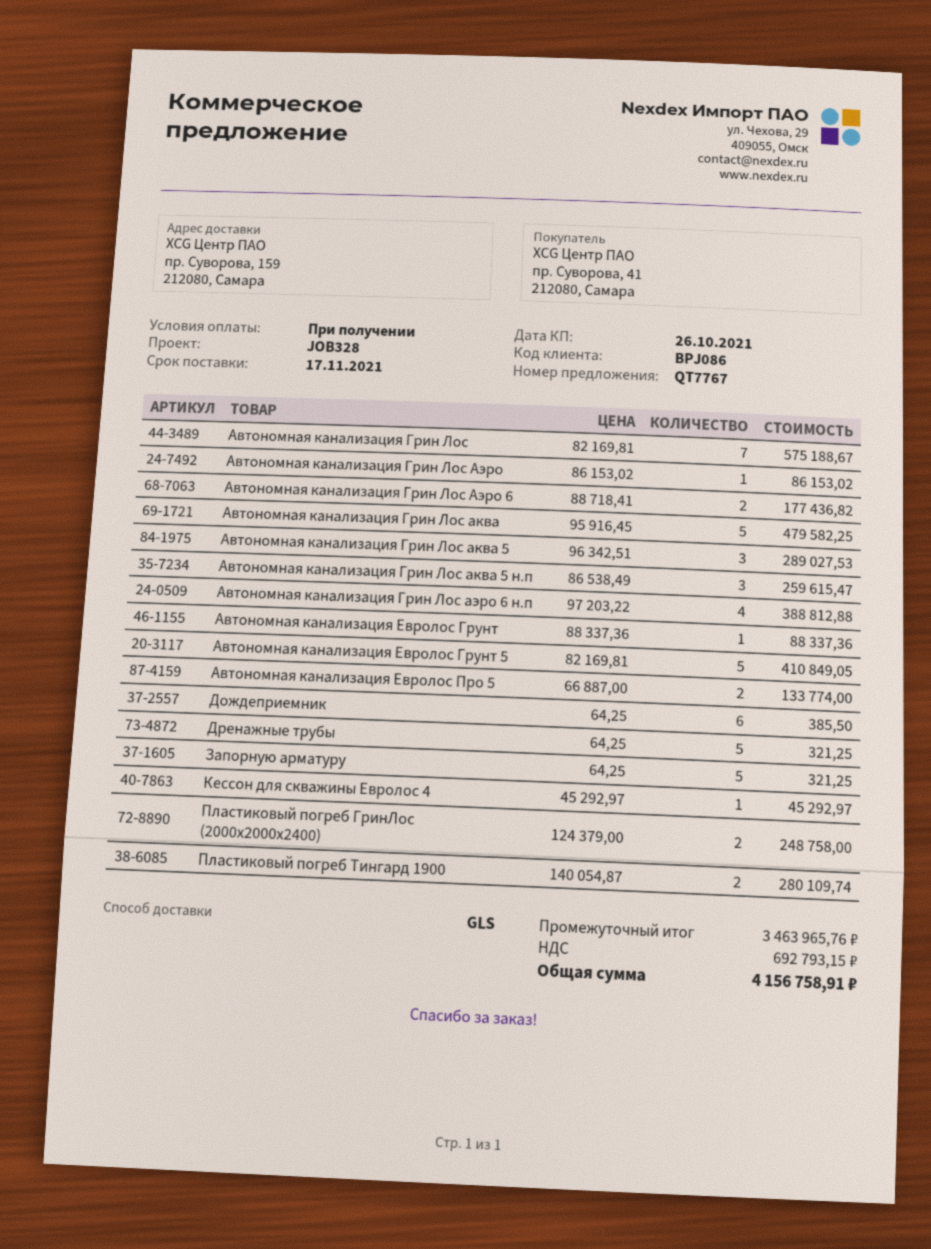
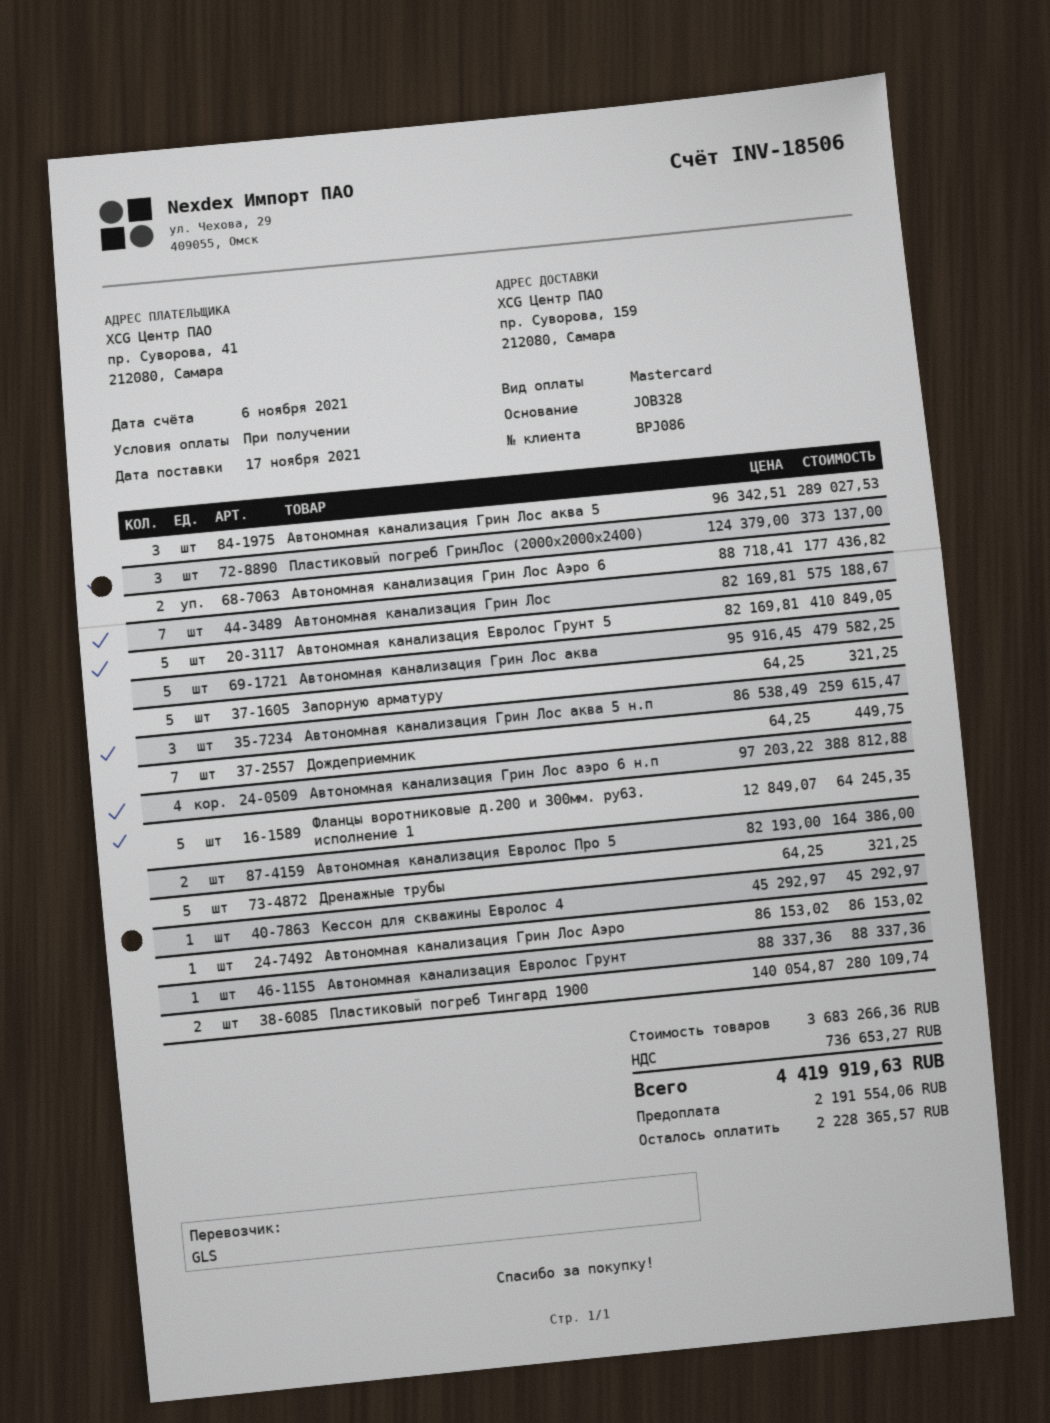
Автономная канализация Евролос Про 5: 2 x 66887.00 = 133774.00 -> 2 x 82193.00 = 164386.00
Дождеприемник: 6 x 64.25 = 385.50 -> 7 x 64.25 = 449.75
Пластиковый погреб ГринЛос (2000х2000х2400): 2 x 124379.00 = 248758.00 -> 3 x 124379.00 = 373137.00
Фланцы воротниковые д.200 и 300мм. ру63. исполнение 1: none -> 5 x 12849.07 = 64245.35
subtotal: 3463965.76 -> 3683266.36
tax: 692793.15 -> 736653.27
total: 4156758.91 -> 4419919.63

